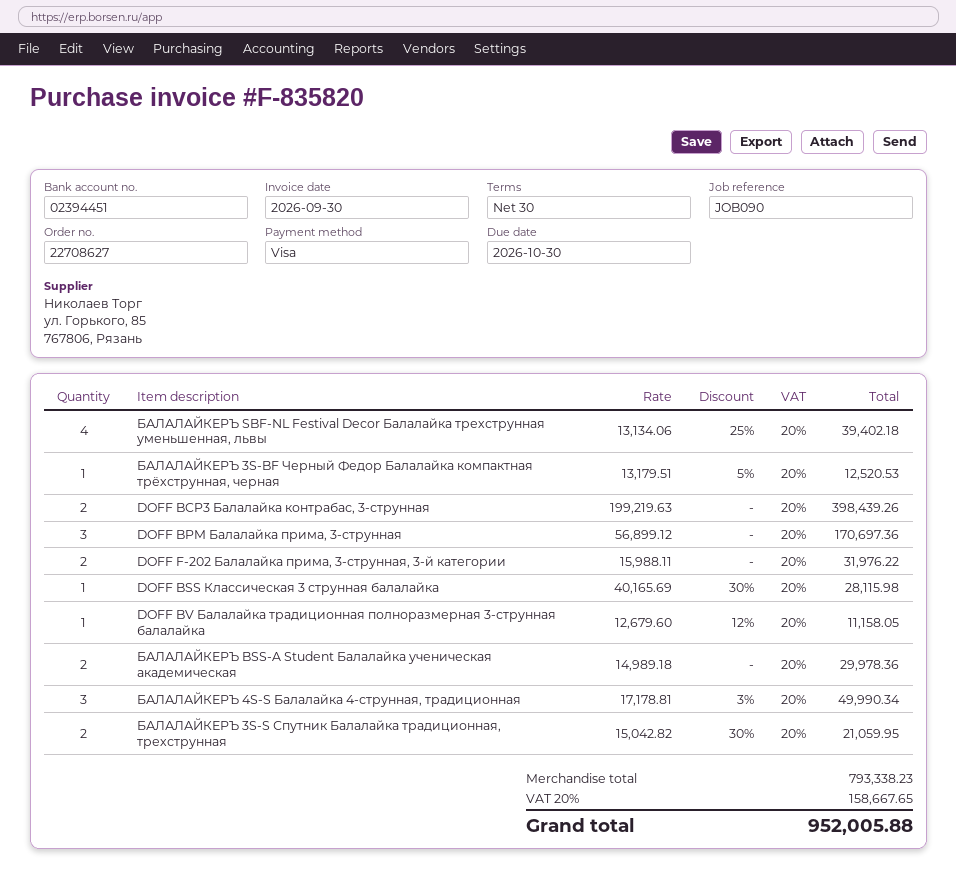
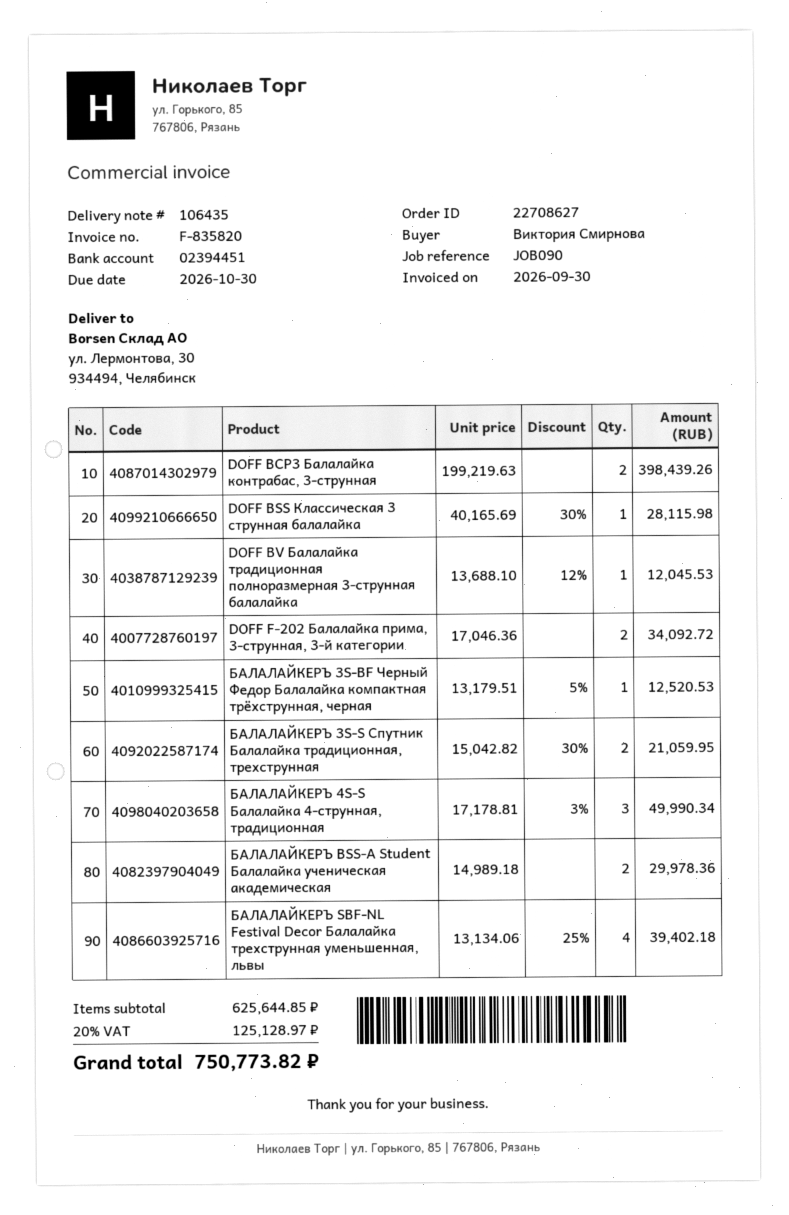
DOFF BPM Балалайка прима, 3-струнная: 3 x 56899.12 = 170697.36 -> none
DOFF F-202 Балалайка прима, 3-струнная, 3-й категории: 2 x 15988.11 = 31976.22 -> 2 x 17046.36 = 34092.72
DOFF BV Балалайка традиционная полноразмерная 3-струнная балалайка: 1 x 12679.60 - 12% = 11158.05 -> 1 x 13688.10 - 12% = 12045.53
subtotal: 793338.23 -> 625644.85
tax: 20% = 158667.65 -> 20% = 125128.97
total: 952005.88 -> 750773.82

